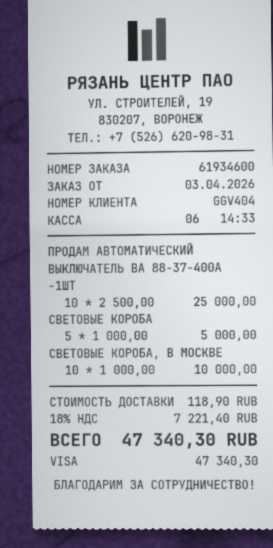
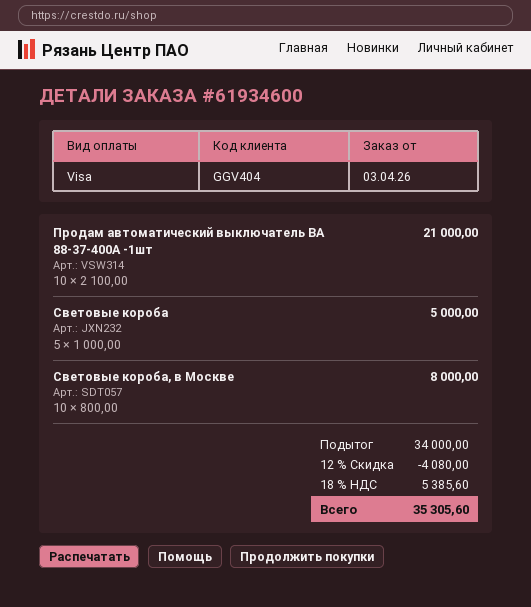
ПРОДАМ АВТОМАТИЧЕСКИЙ ВЫКЛЮЧАТЕЛЬ ВА 88-37-400А -1ШТ: 10 x 2500.00 = 25000.00 -> 10 x 2100.00 = 21000.00
СВЕТОВЫЕ КОРОБА, В МОСКВЕ: 10 x 1000.00 = 10000.00 -> 10 x 800.00 = 8000.00
discount: none -> 12% = 4080.00
shipping: 118.90 -> none
tax: 18% = 7221.40 -> 18% = 5385.60
total: 47340.30 -> 35305.60

